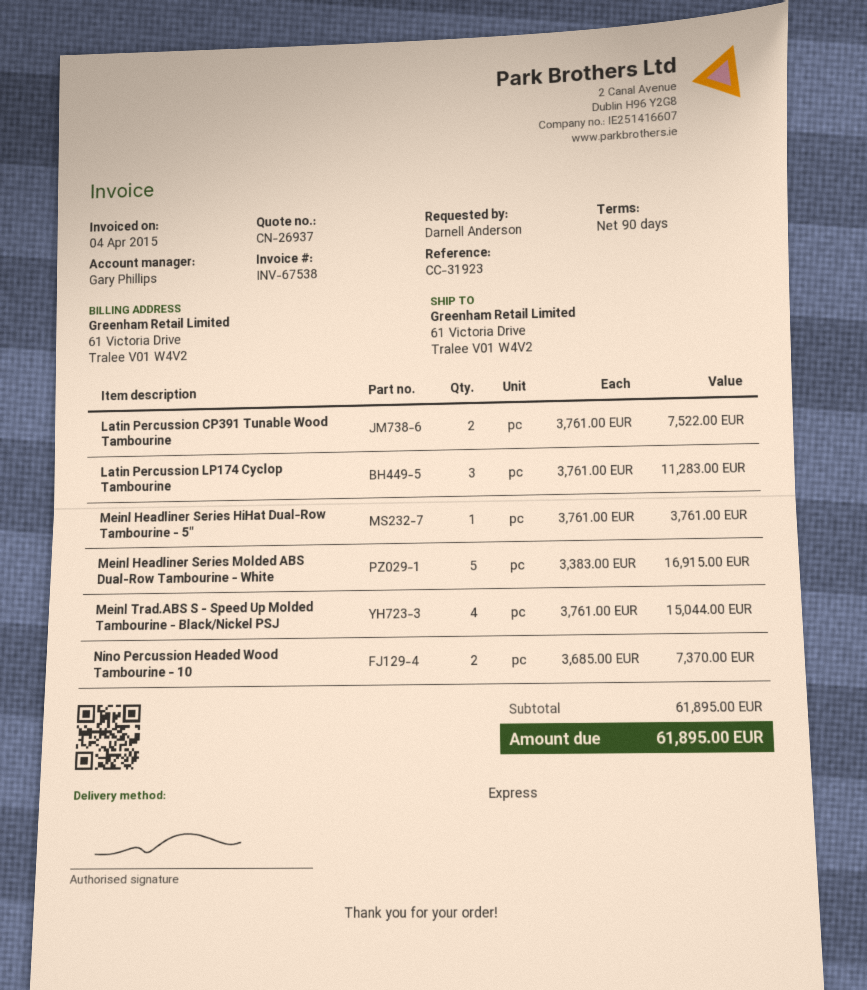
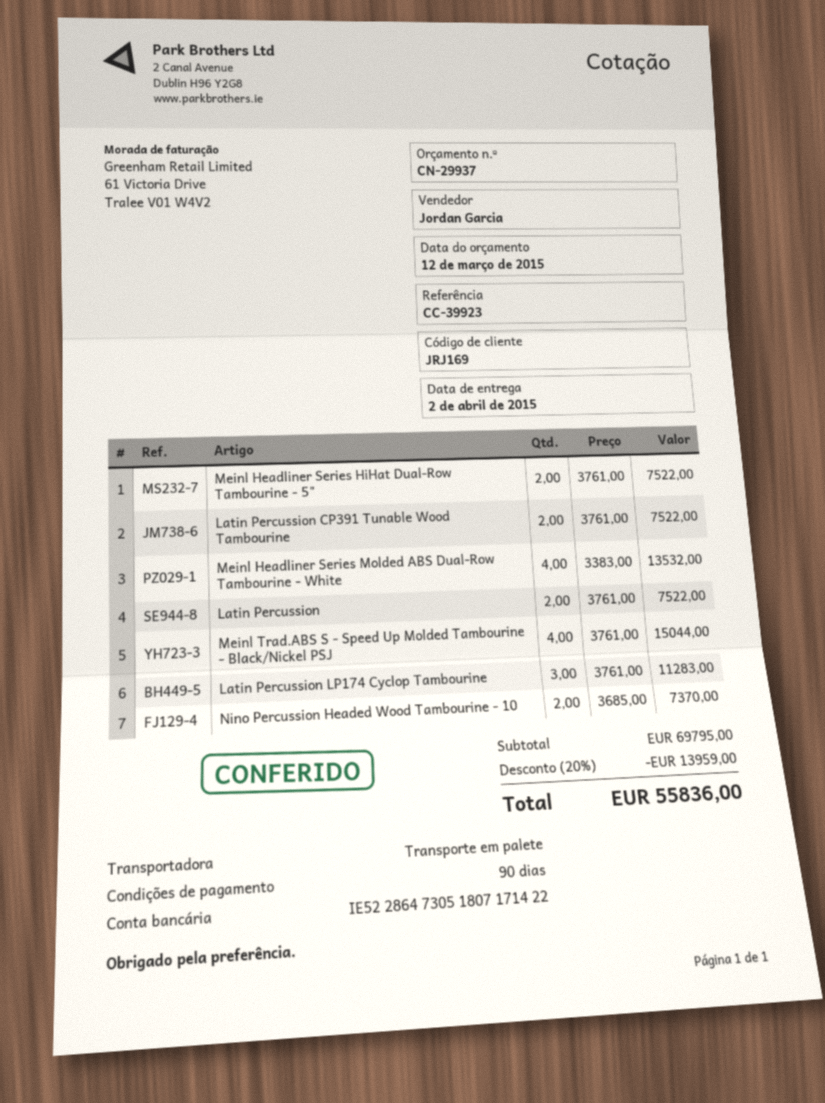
quote number: CN-26937 -> CN-29937
reference: CC-31923 -> CC-39923
sales rep: Gary Phillips -> Jordan Garcia
shipping method: express -> pallet freight
Meinl Headliner Series HiHat Dual-Row Tambourine - 5": 1 x 3761.00 = 3761.00 -> 2 x 3761.00 = 7522.00
Meinl Headliner Series Molded ABS Dual-Row Tambourine - White: 5 x 3383.00 = 16915.00 -> 4 x 3383.00 = 13532.00
Latin Percussion: none -> 2 x 3761.00 = 7522.00
subtotal: 61895.00 -> 69795.00
discount: none -> 20% = 13959.00
total: 61895.00 -> 55836.00

